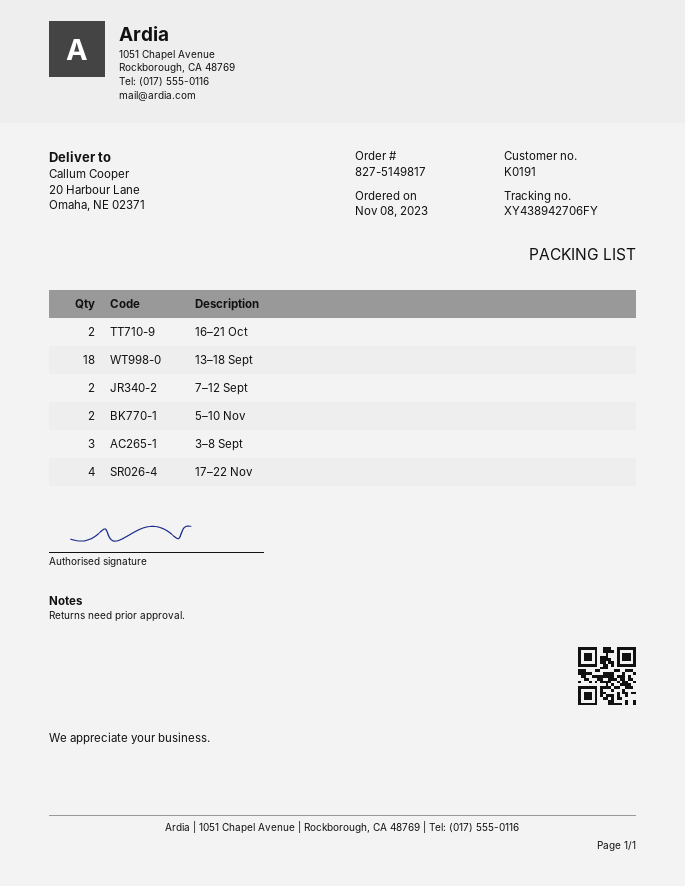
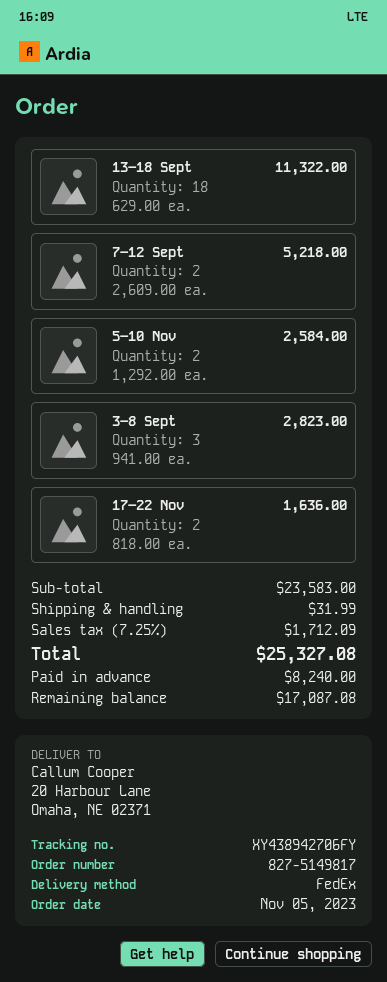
order date: 2023-11-08 -> 2023-11-05
16–21 Oct: 2 -> none
17–22 Nov: 4 -> 2

